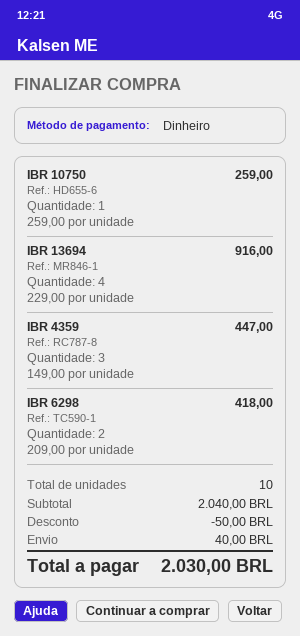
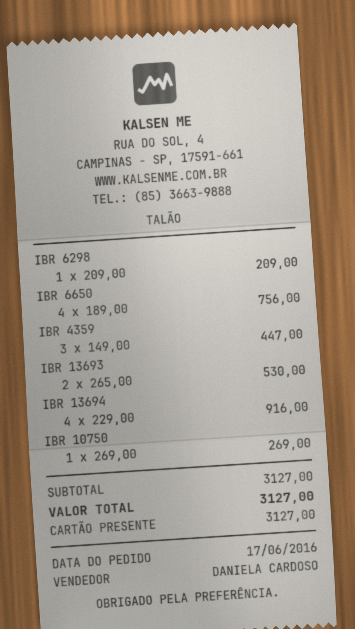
payment method: cash -> gift card
IBR 10750: 1 x 259.00 = 259.00 -> 1 x 269.00 = 269.00
IBR 6298: 2 x 209.00 = 418.00 -> 1 x 209.00 = 209.00
IBR 6650: none -> 4 x 189.00 = 756.00
IBR 13693: none -> 2 x 265.00 = 530.00
subtotal: 2040.00 -> 3127.00
discount: 50.00 -> none
shipping: 40.00 -> none
total: 2030.00 -> 3127.00

